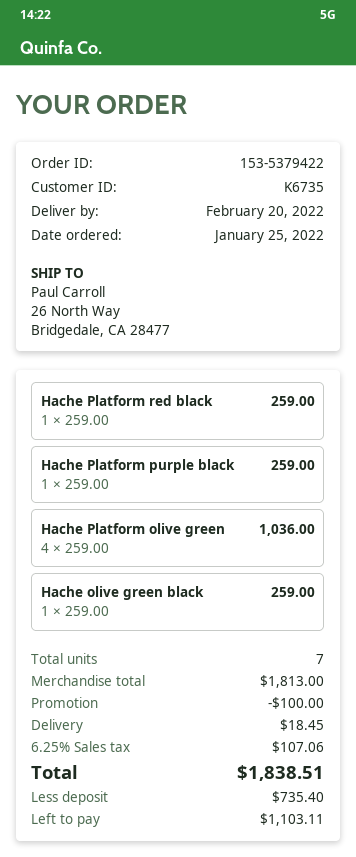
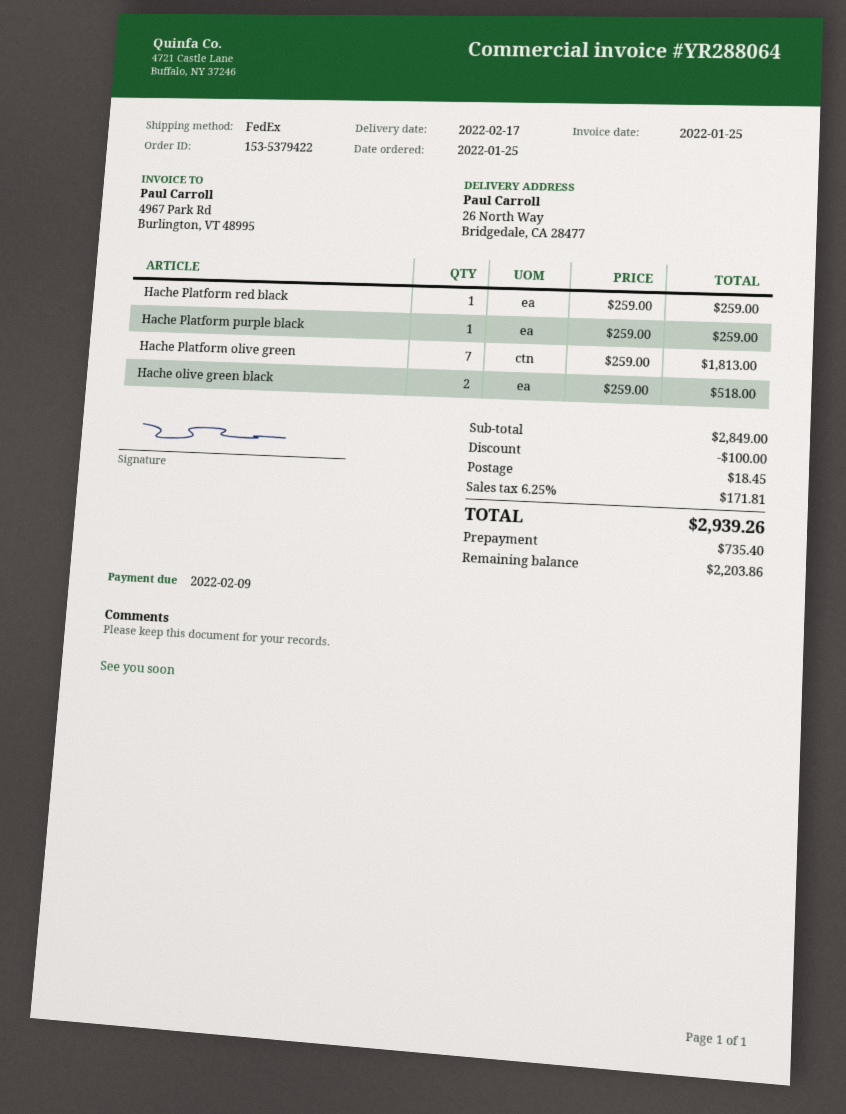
delivery date: 2022-02-20 -> 2022-02-17
Hache Platform olive green: 4 x 259.00 = 1036.00 -> 7 x 259.00 = 1813.00
Hache olive green black: 1 x 259.00 = 259.00 -> 2 x 259.00 = 518.00
subtotal: 1813.00 -> 2849.00
tax: 6.25% = 107.06 -> 6.25% = 171.81
total: 1838.51 -> 2939.26
balance: 1103.11 -> 2203.86

